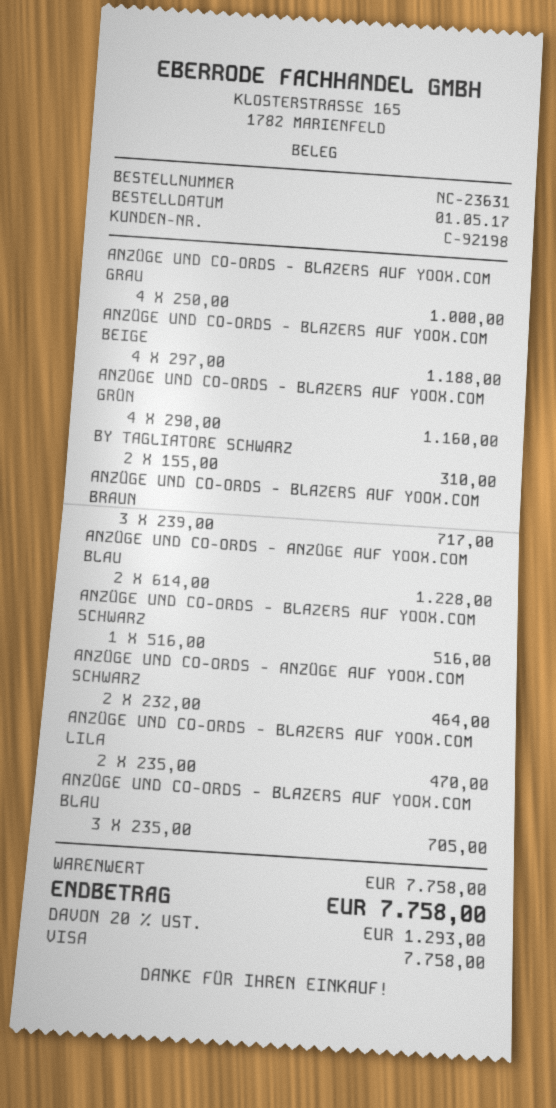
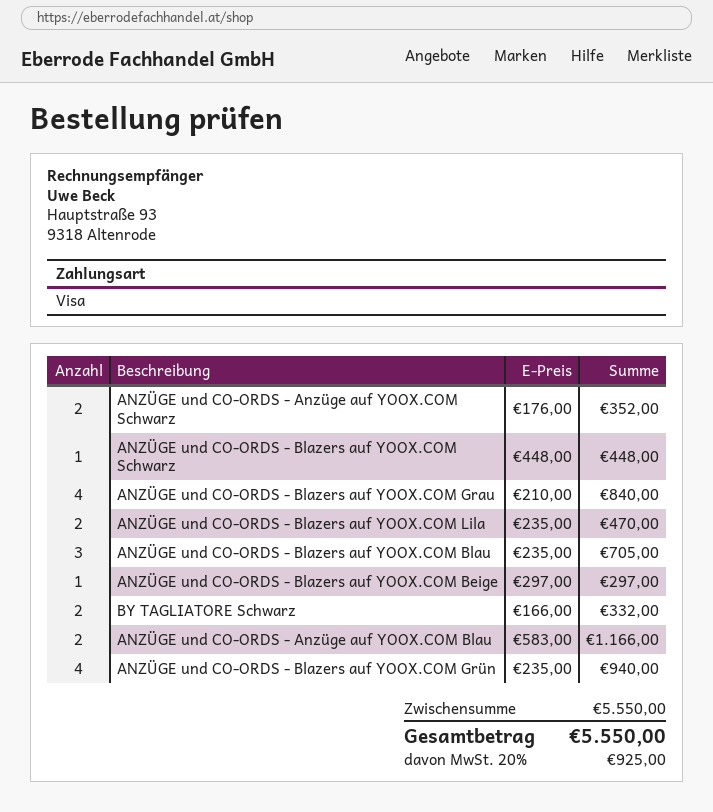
ANZÜGE UND CO-ORDS - BLAZERS AUF YOOX.COM GRAU: 4 x 250.00 = 1000.00 -> 4 x 210.00 = 840.00
ANZÜGE UND CO-ORDS - BLAZERS AUF YOOX.COM BEIGE: 4 x 297.00 = 1188.00 -> 1 x 297.00 = 297.00
ANZÜGE UND CO-ORDS - BLAZERS AUF YOOX.COM GRÜN: 4 x 290.00 = 1160.00 -> 4 x 235.00 = 940.00
BY TAGLIATORE SCHWARZ: 2 x 155.00 = 310.00 -> 2 x 166.00 = 332.00
ANZÜGE UND CO-ORDS - BLAZERS AUF YOOX.COM BRAUN: 3 x 239.00 = 717.00 -> none
ANZÜGE UND CO-ORDS - ANZÜGE AUF YOOX.COM BLAU: 2 x 614.00 = 1228.00 -> 2 x 583.00 = 1166.00
ANZÜGE UND CO-ORDS - BLAZERS AUF YOOX.COM SCHWARZ: 1 x 516.00 = 516.00 -> 1 x 448.00 = 448.00
ANZÜGE UND CO-ORDS - ANZÜGE AUF YOOX.COM SCHWARZ: 2 x 232.00 = 464.00 -> 2 x 176.00 = 352.00
subtotal: 7758.00 -> 5550.00
tax: 20% = 1293.00 -> 20% = 925.00
total: 7758.00 -> 5550.00

